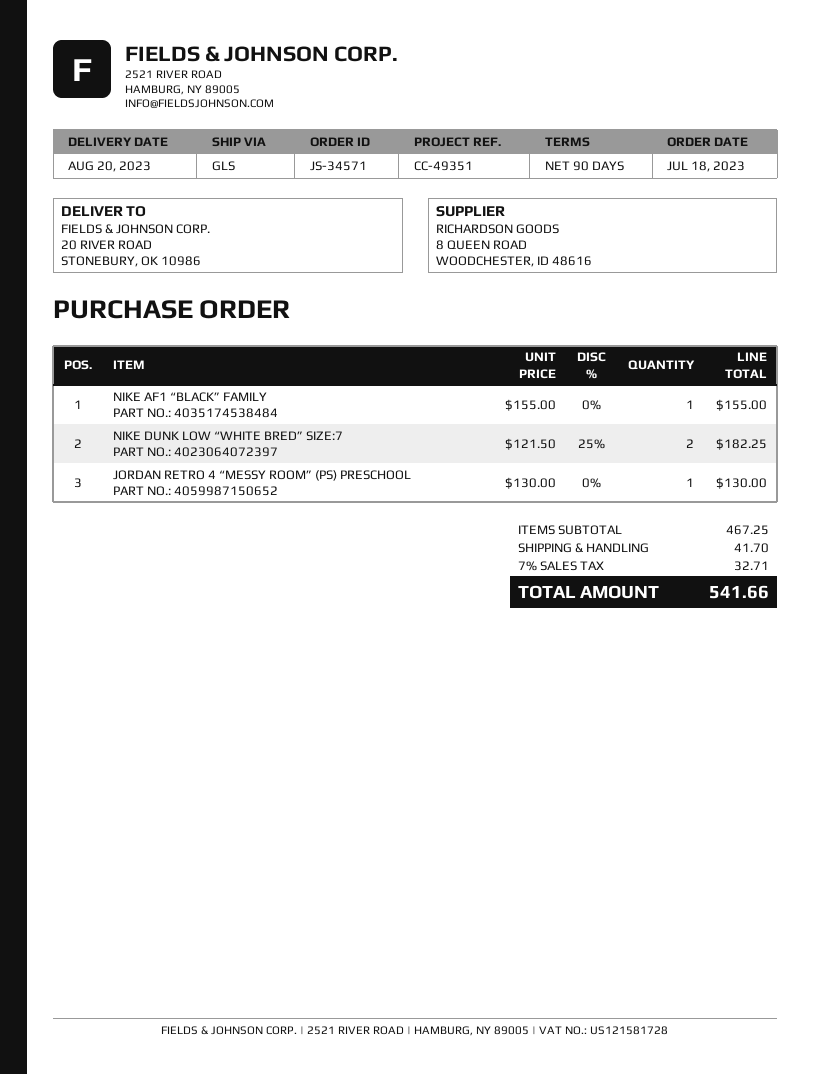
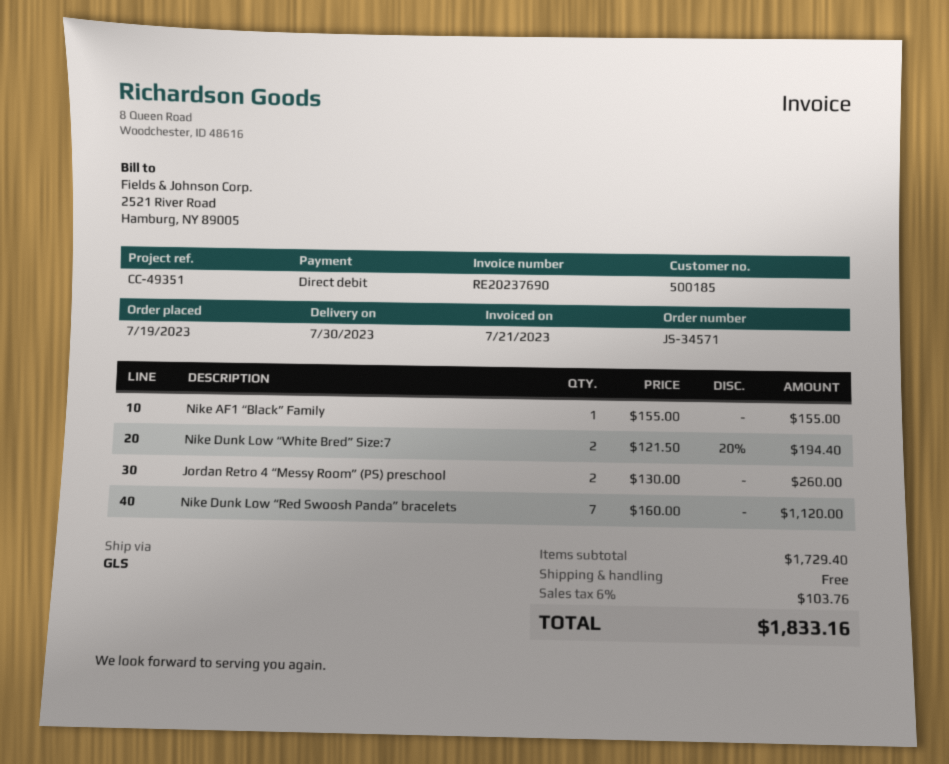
order date: 2023-07-18 -> 2023-07-19
delivery date: 2023-08-20 -> 2023-07-30
NIKE DUNK LOW “WHITE BRED” SIZE:7: 2 x 121.50 - 25% = 182.25 -> 2 x 121.50 - 20% = 194.40
JORDAN RETRO 4 “MESSY ROOM” (PS) PRESCHOOL: 1 x 130.00 = 130.00 -> 2 x 130.00 = 260.00
Nike Dunk Low “Red Swoosh Panda” bracelets: none -> 7 x 160.00 = 1120.00
subtotal: 467.25 -> 1729.40
shipping: 41.70 -> 0.00
tax: 7% = 32.71 -> 6% = 103.76
total: 541.66 -> 1833.16

